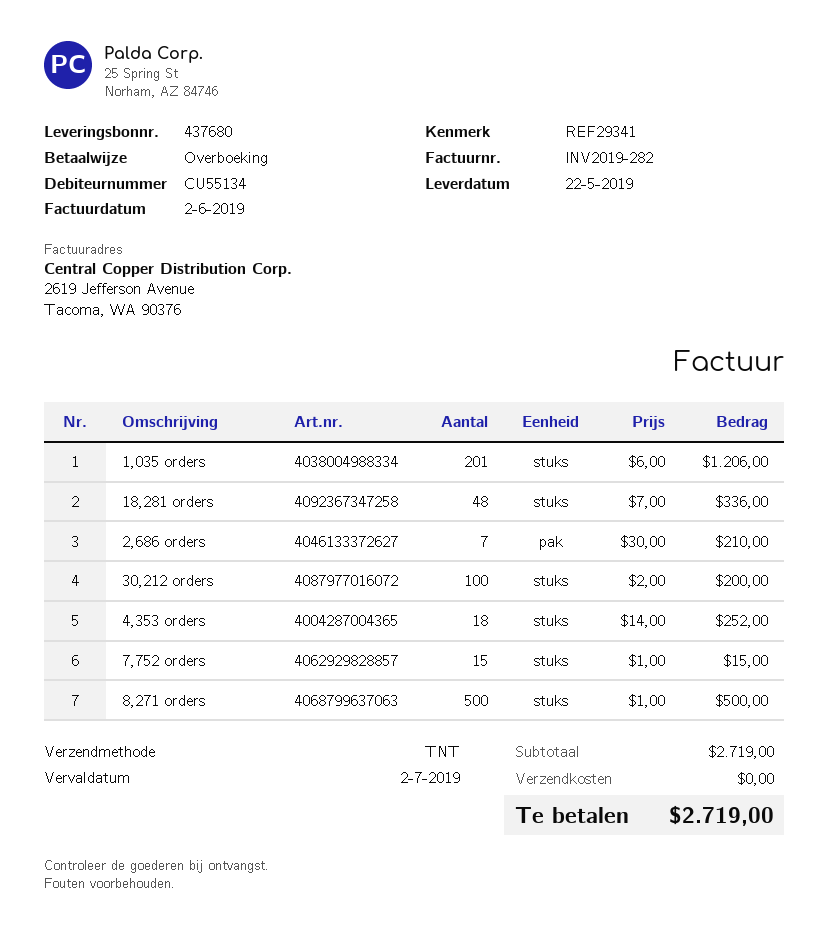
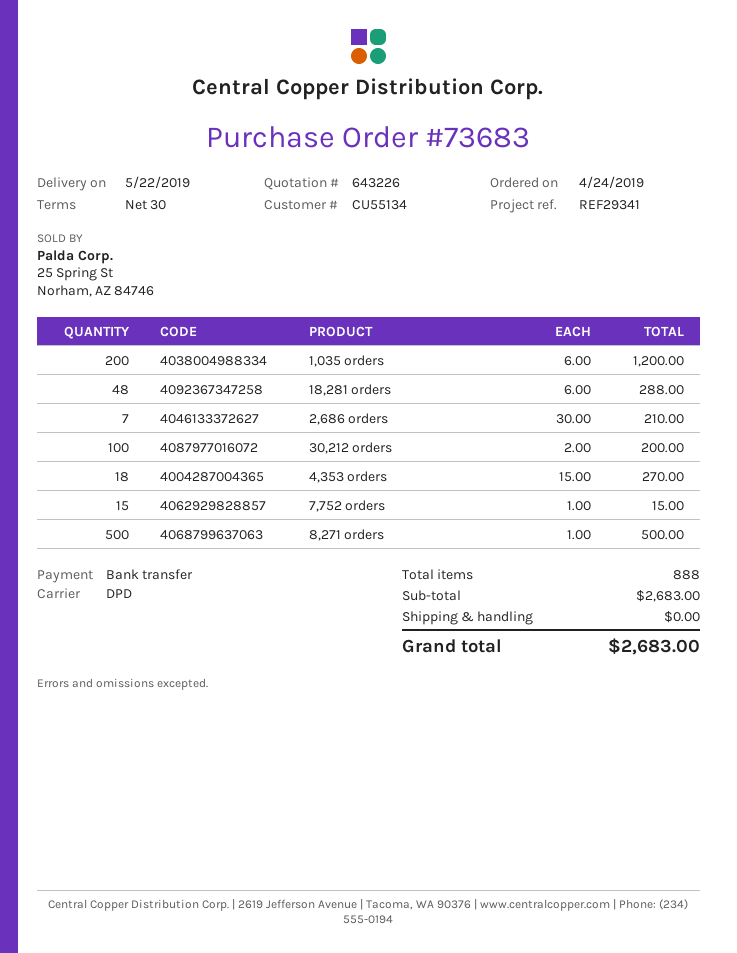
shipping method: TNT -> DPD
1,035 orders: 201 x 6.00 = 1206.00 -> 200 x 6.00 = 1200.00
18,281 orders: 48 x 7.00 = 336.00 -> 48 x 6.00 = 288.00
4,353 orders: 18 x 14.00 = 252.00 -> 18 x 15.00 = 270.00
subtotal: 2719.00 -> 2683.00
total: 2719.00 -> 2683.00

